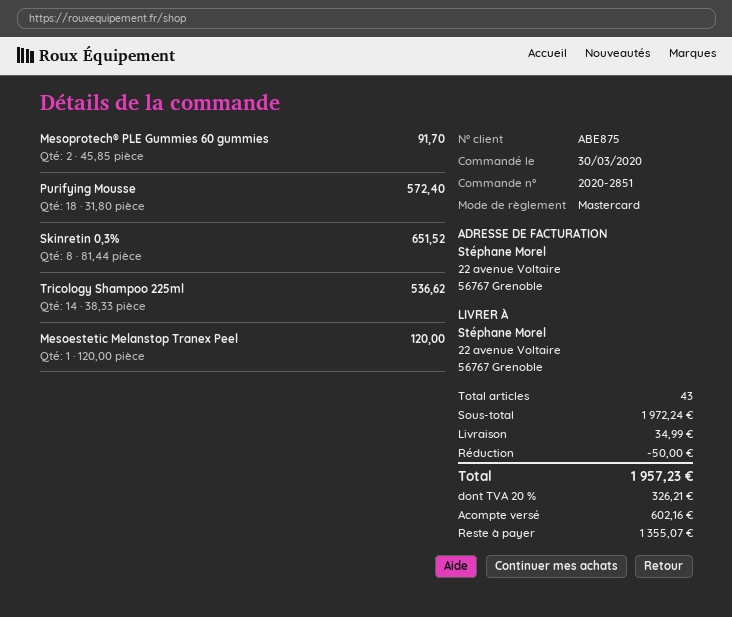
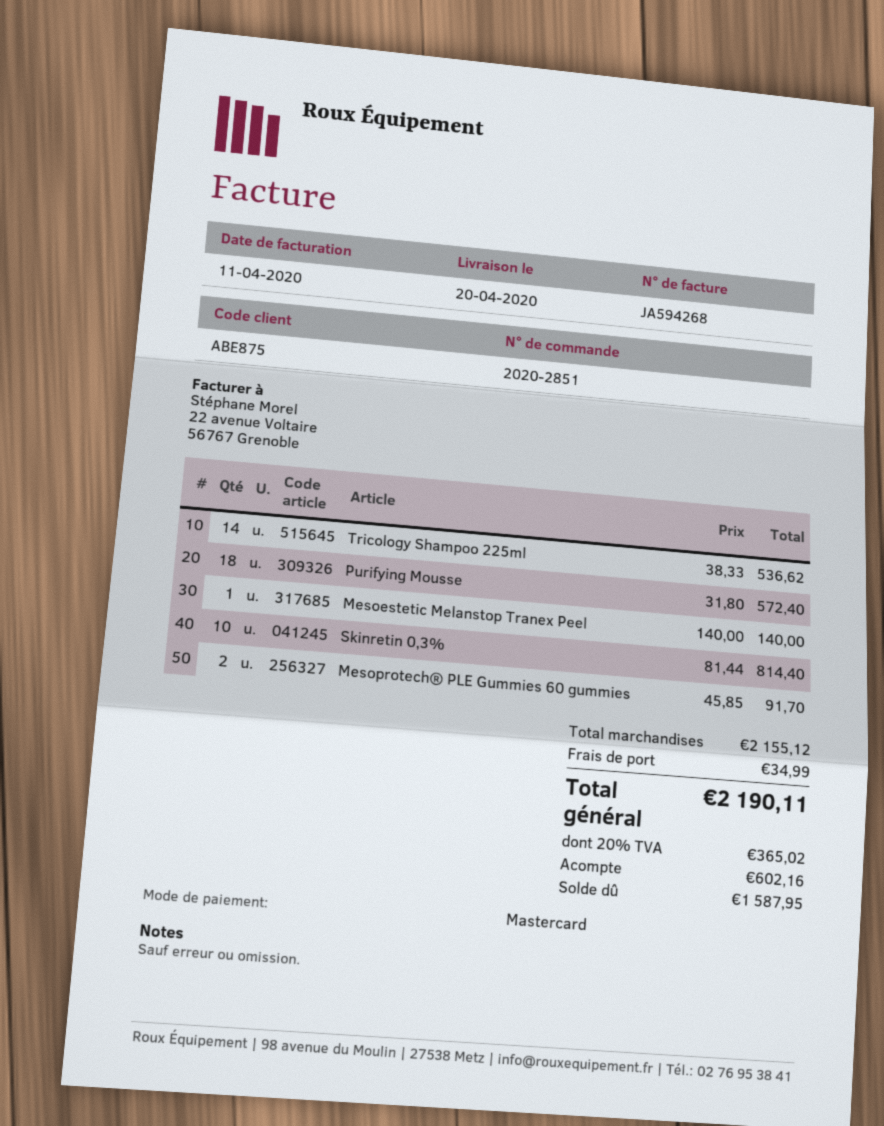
Skinretin 0,3%: 8 x 81.44 = 651.52 -> 10 x 81.44 = 814.40
Mesoestetic Melanstop Tranex Peel: 1 x 120.00 = 120.00 -> 1 x 140.00 = 140.00
subtotal: 1972.24 -> 2155.12
discount: 50.00 -> none
tax: 20% = 326.21 -> 20% = 365.02
total: 1957.23 -> 2190.11
balance: 1355.07 -> 1587.95

